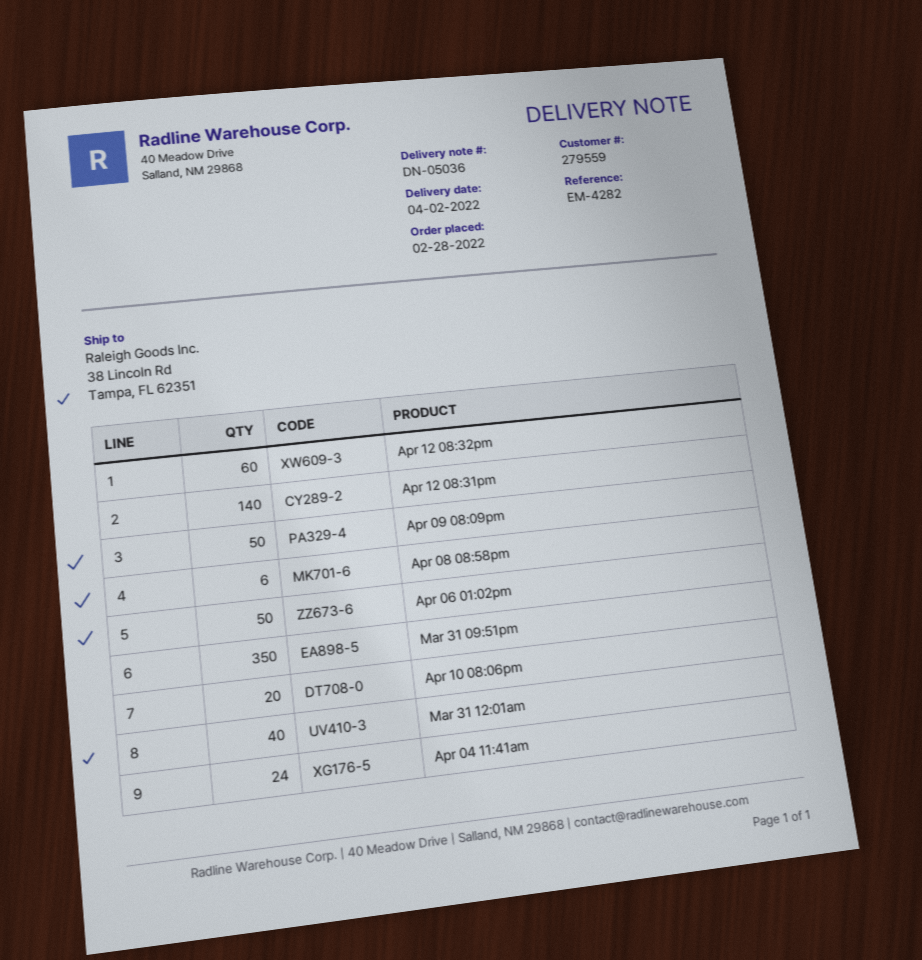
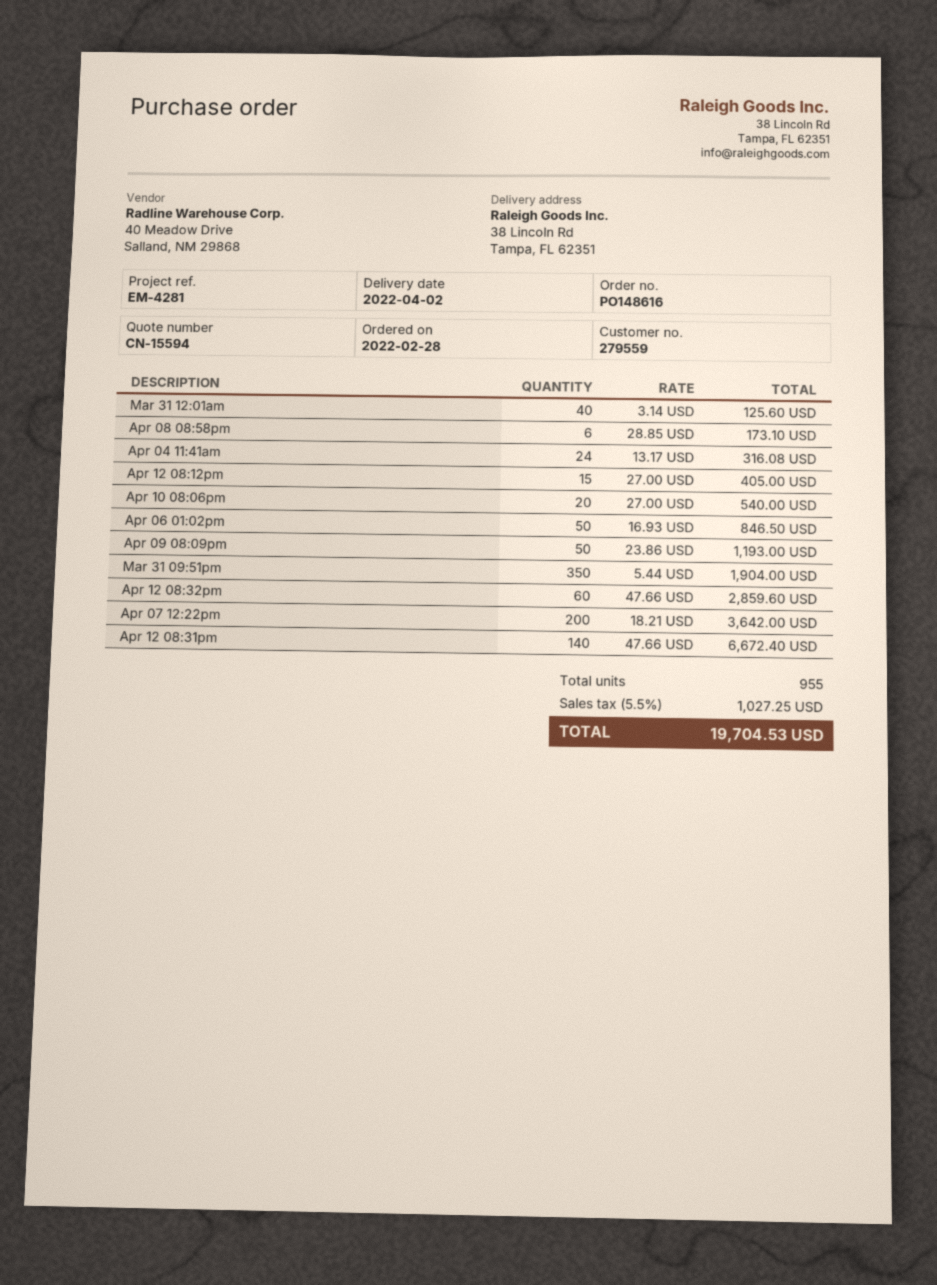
reference: EM-4282 -> EM-4281
Apr 12 08:12pm: none -> 15
Apr 07 12:22pm: none -> 200

